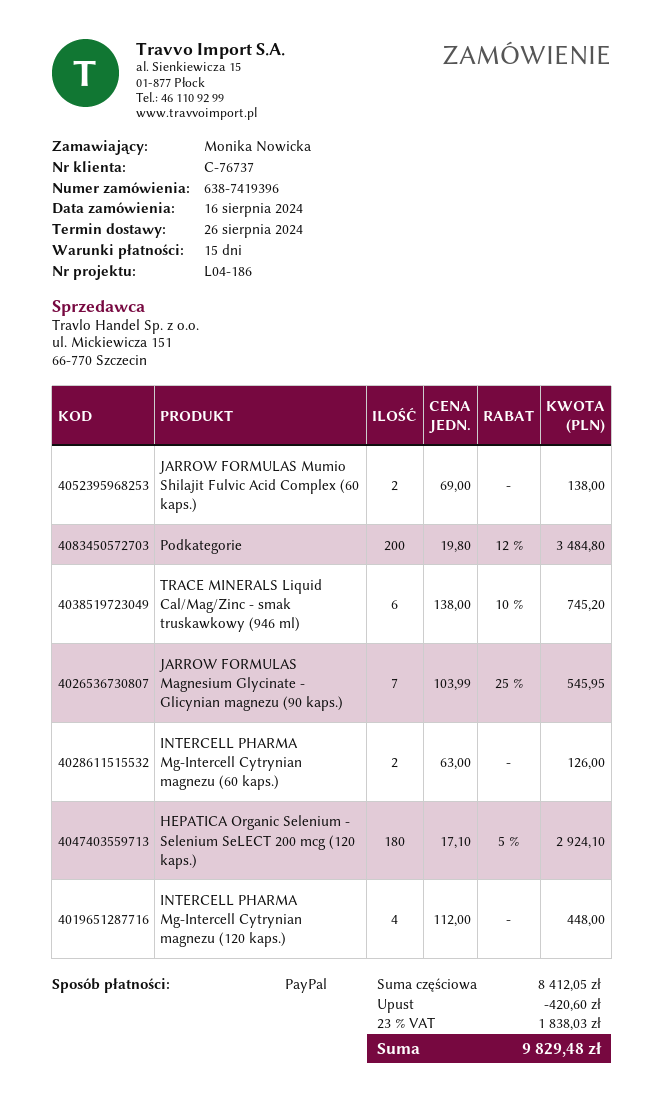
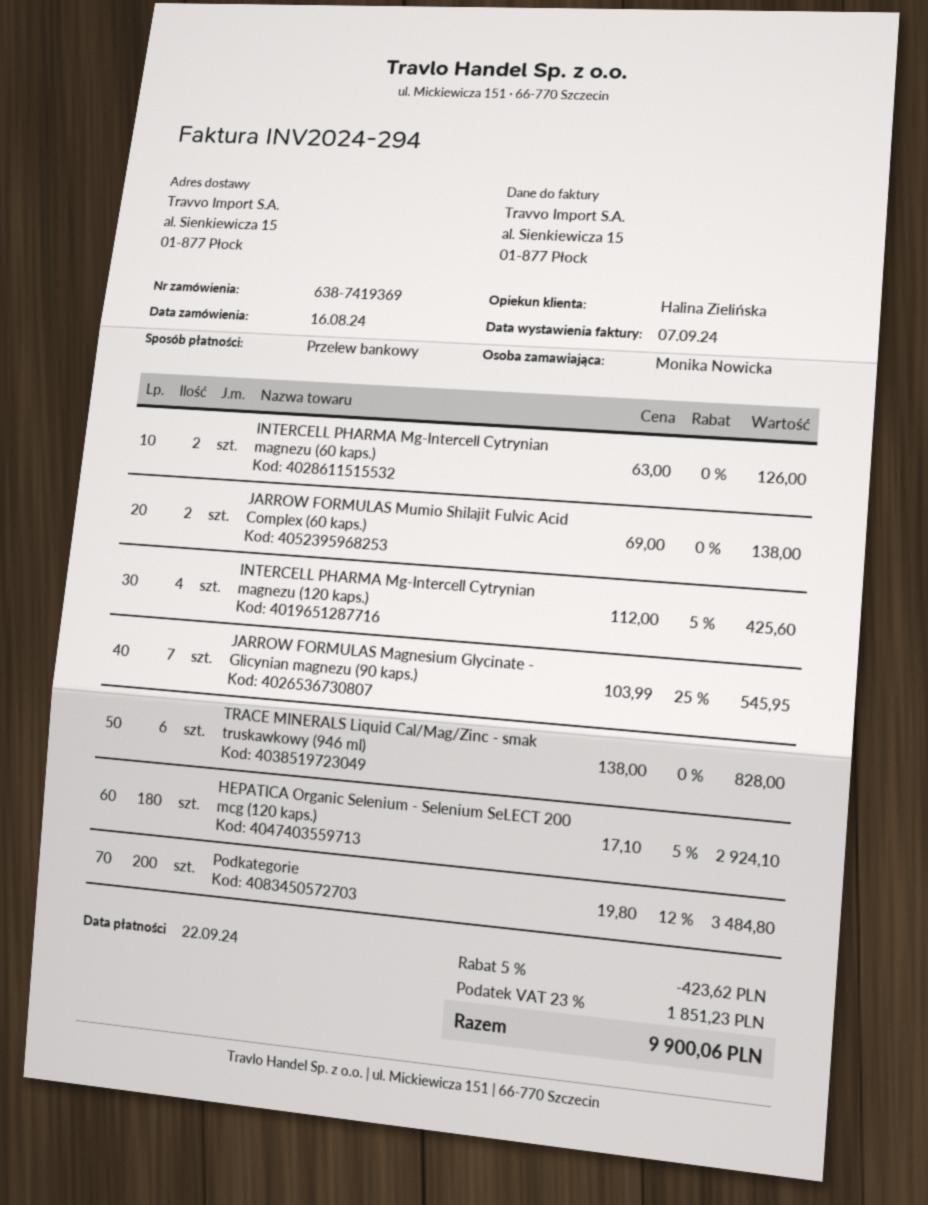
order number: 638-7419396 -> 638-7419369
payment method: PayPal -> bank transfer
TRACE MINERALS Liquid Cal/Mag/Zinc - smak truskawkowy (946 ml): 6 x 138.00 - 10% = 745.20 -> 6 x 138.00 = 828.00
INTERCELL PHARMA Mg-Intercell Cytrynian magnezu (120 kaps.): 4 x 112.00 = 448.00 -> 4 x 112.00 - 5% = 425.60
discount: 420.60 -> 423.62
tax: 23% = 1838.03 -> 23% = 1851.23
total: 9829.48 -> 9900.06

